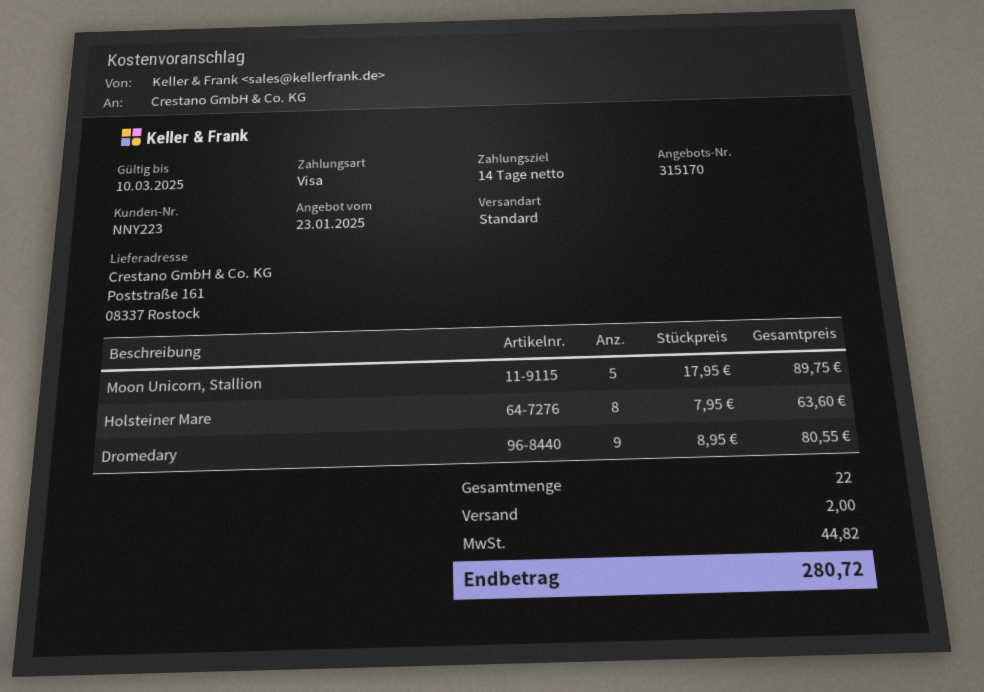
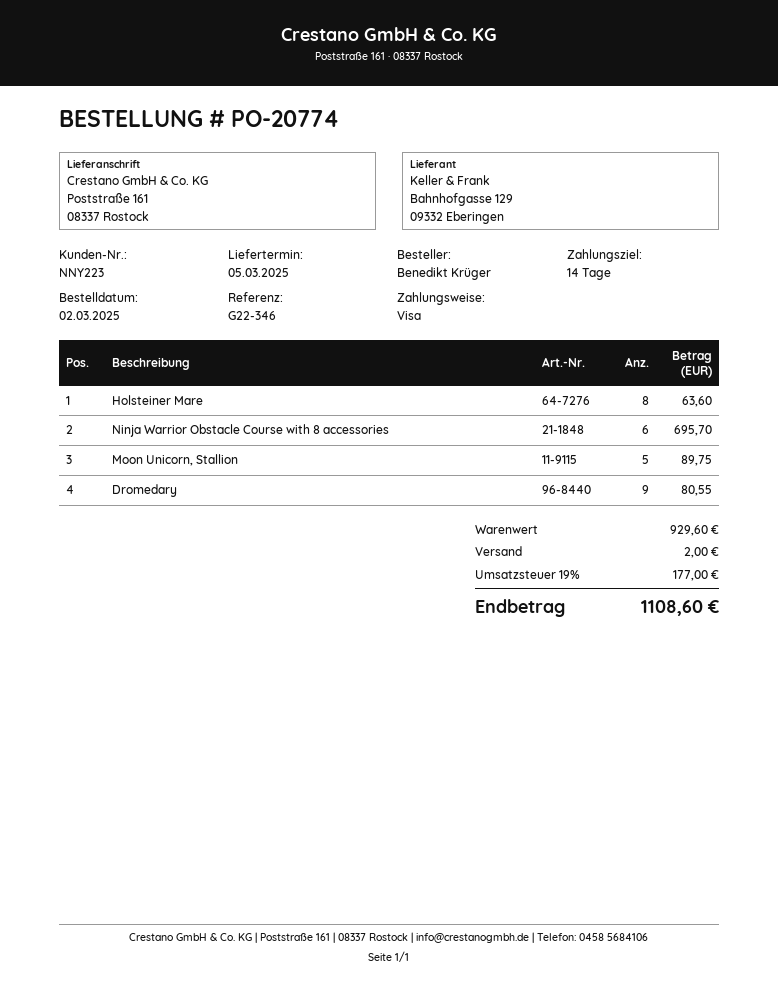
Ninja Warrior Obstacle Course with 8 accessories: none -> 6 for 695.70
tax: 44.82 -> 177.00
total: 280.72 -> 1108.60

